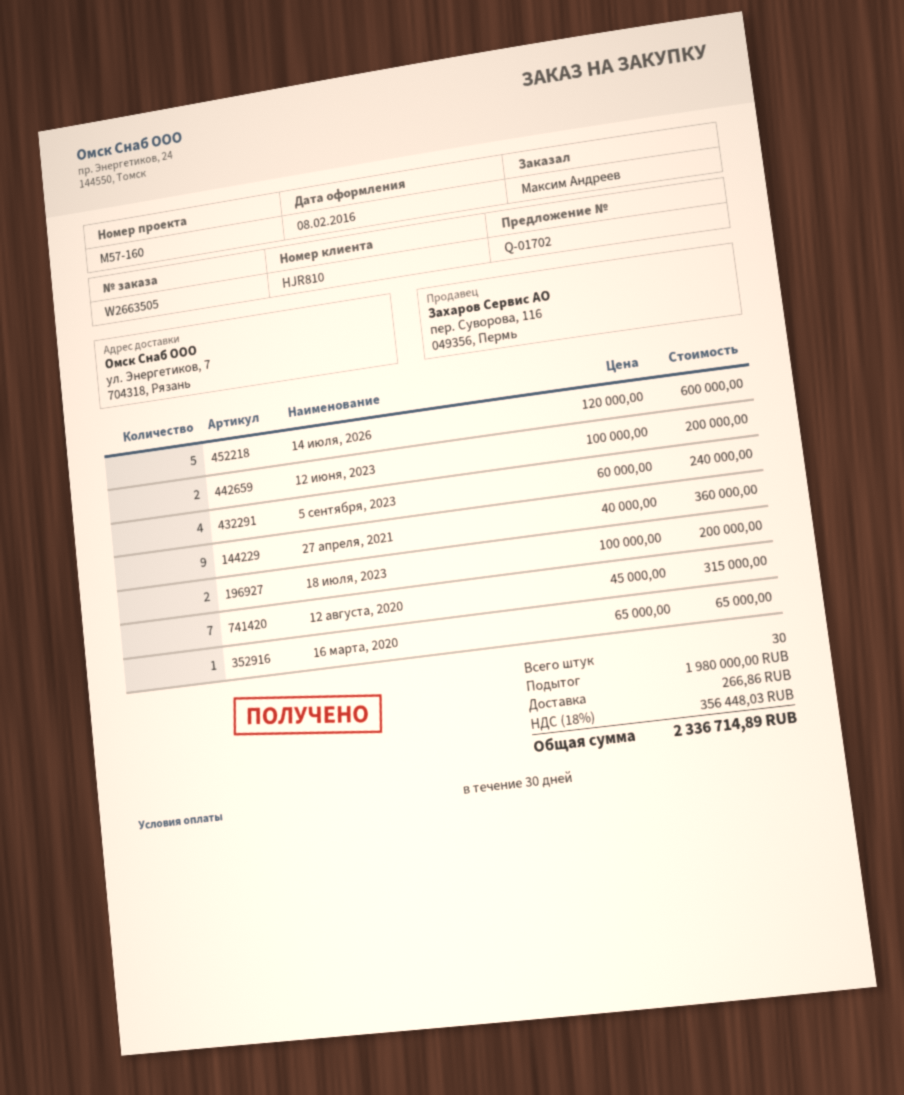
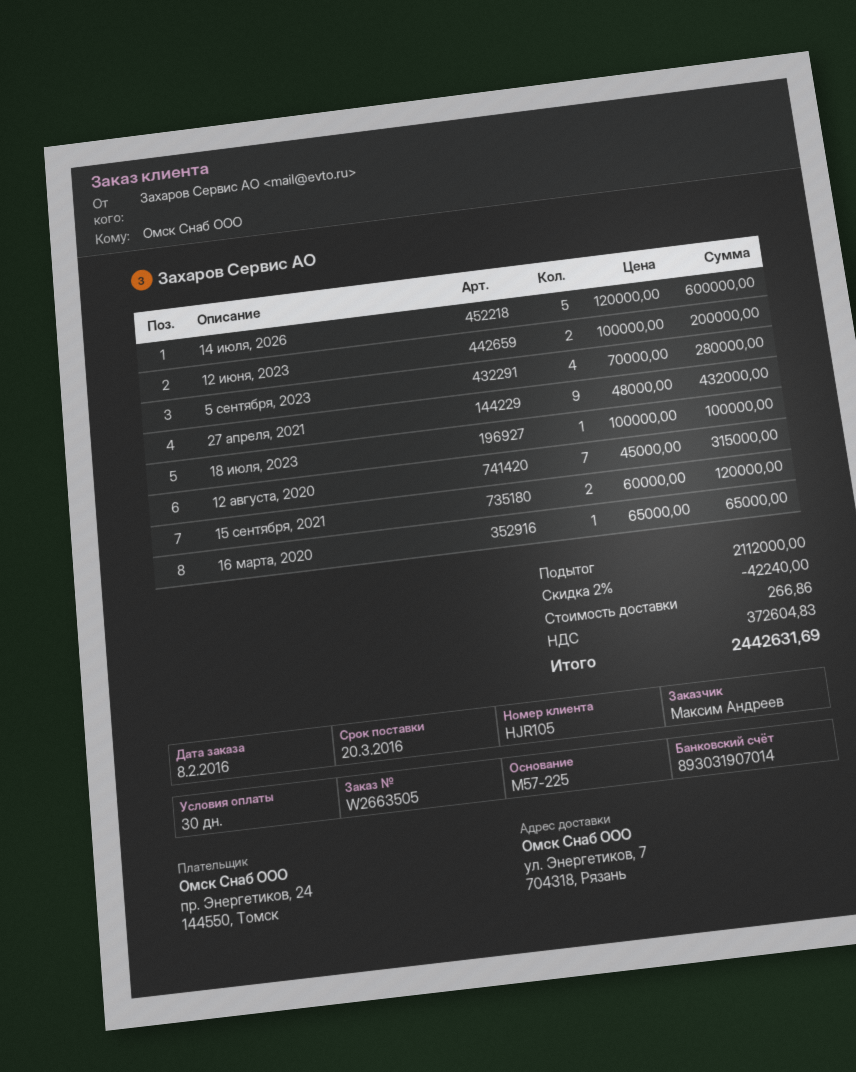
customer number: HJR810 -> HJR105
reference: M57-160 -> M57-225
5 сентября, 2023: 4 x 60000.00 = 240000.00 -> 4 x 70000.00 = 280000.00
27 апреля, 2021: 9 x 40000.00 = 360000.00 -> 9 x 48000.00 = 432000.00
18 июля, 2023: 2 x 100000.00 = 200000.00 -> 1 x 100000.00 = 100000.00
15 сентября, 2021: none -> 2 x 60000.00 = 120000.00
subtotal: 1980000.00 -> 2112000.00
discount: none -> 2% = 42240.00
tax: 356448.03 -> 372604.83
total: 2336714.89 -> 2442631.69

